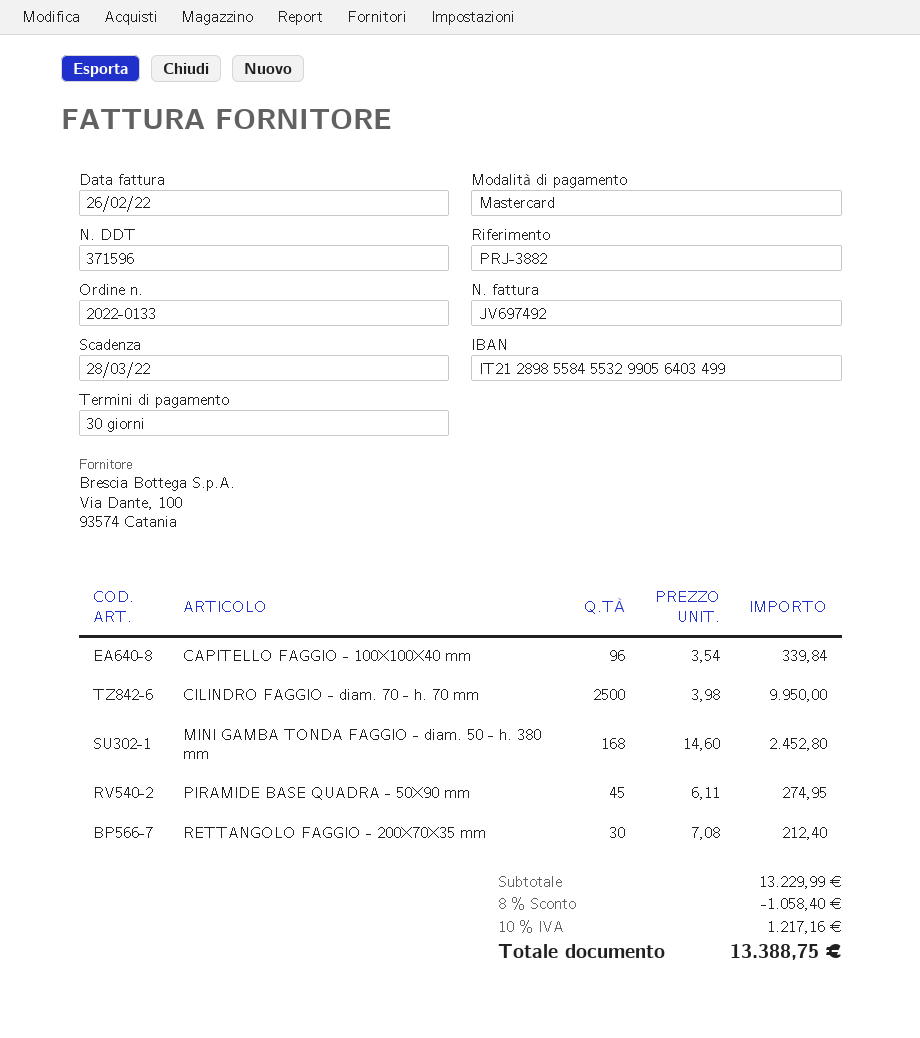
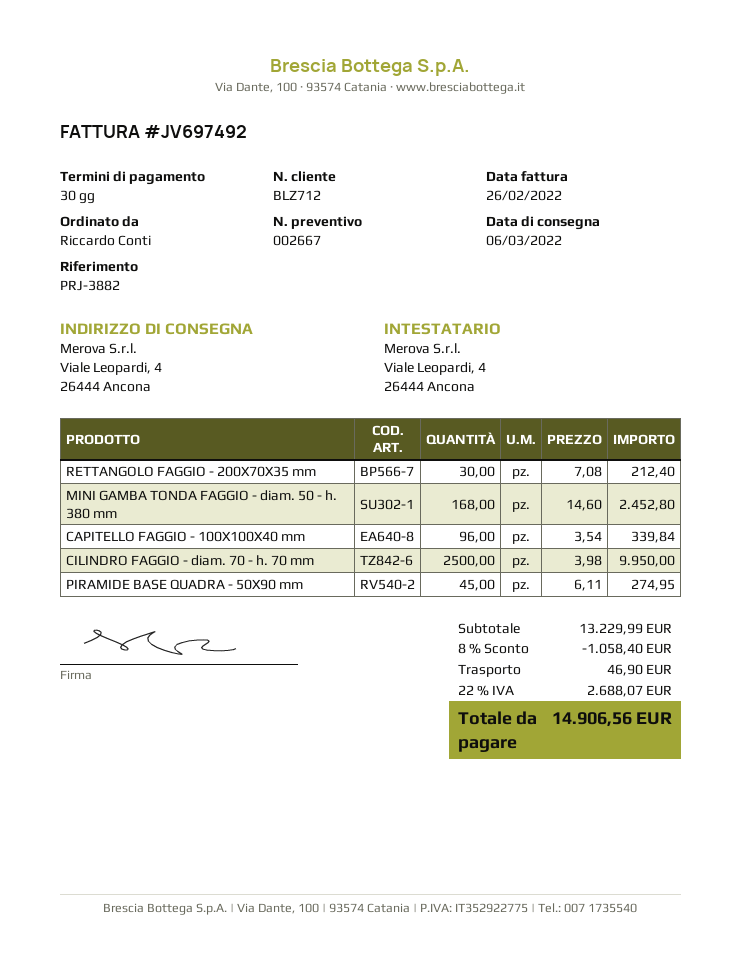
shipping: none -> 46.90
tax: 10% = 1217.16 -> 22% = 2688.07
total: 13388.75 -> 14906.56

